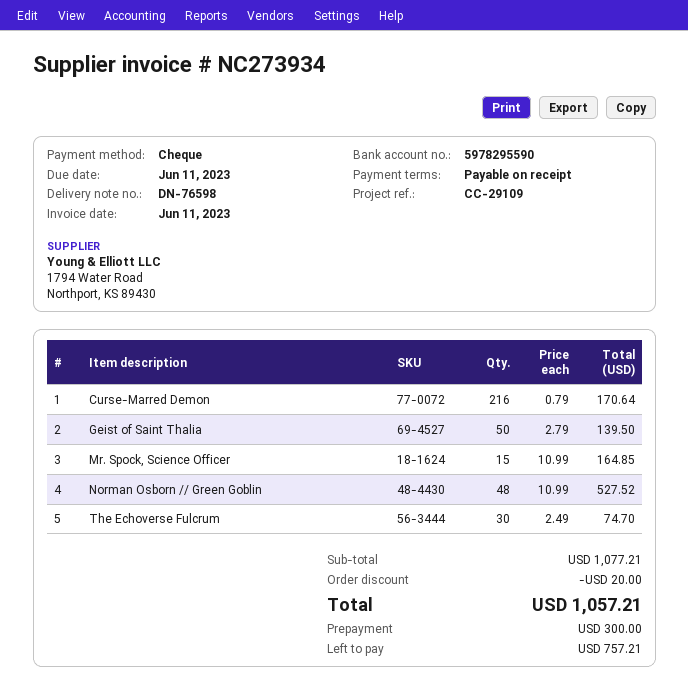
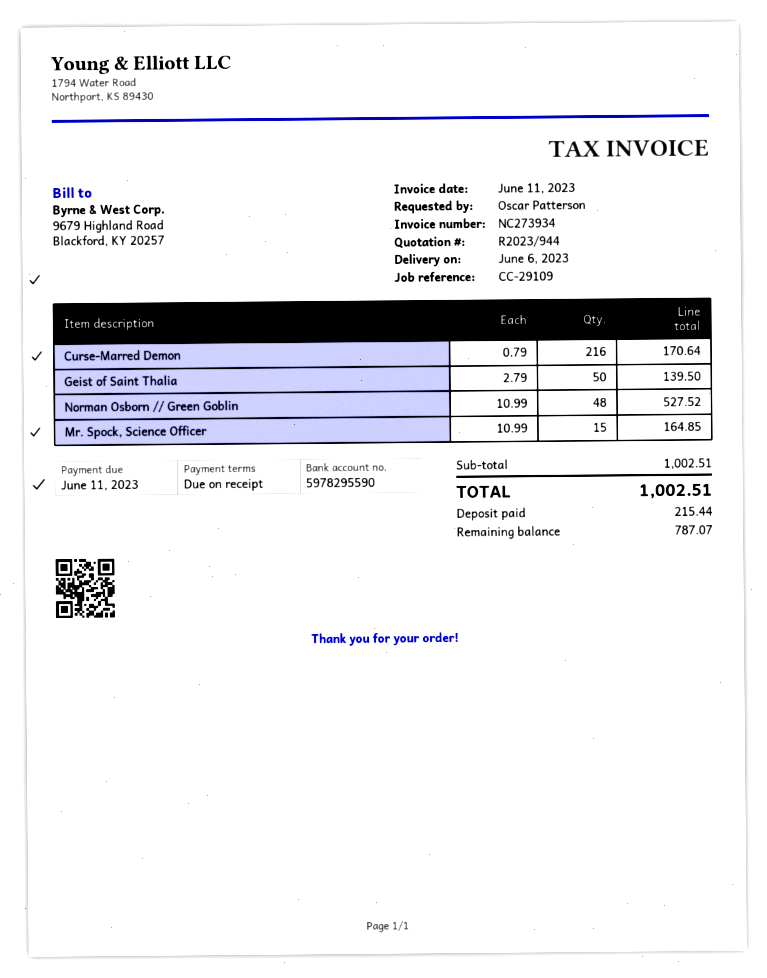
The Echoverse Fulcrum: 30 x 2.49 = 74.70 -> none
subtotal: 1077.21 -> 1002.51
discount: 20.00 -> none
total: 1057.21 -> 1002.51
deposit: 300.00 -> 215.44
balance: 757.21 -> 787.07

